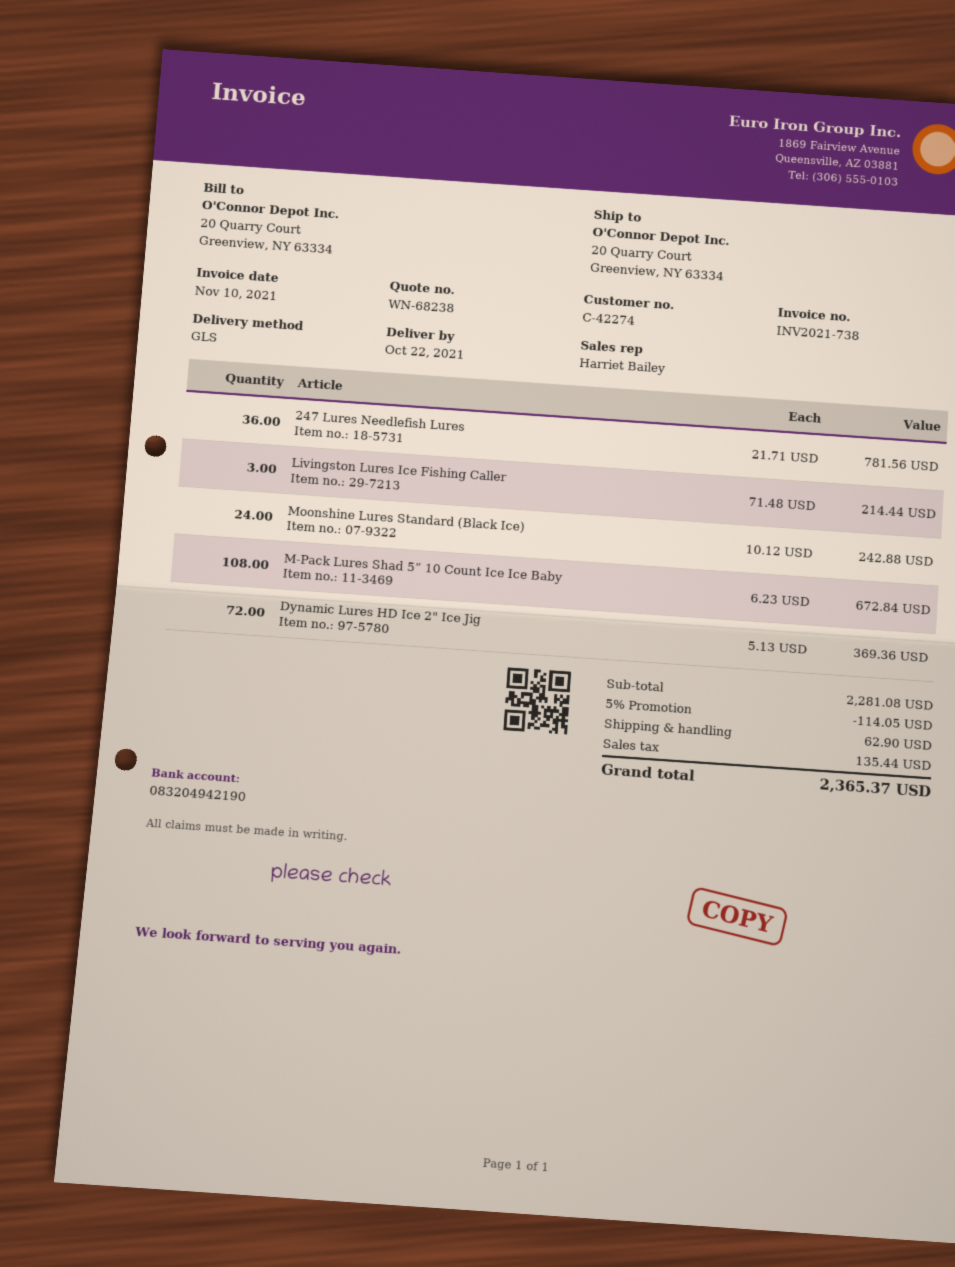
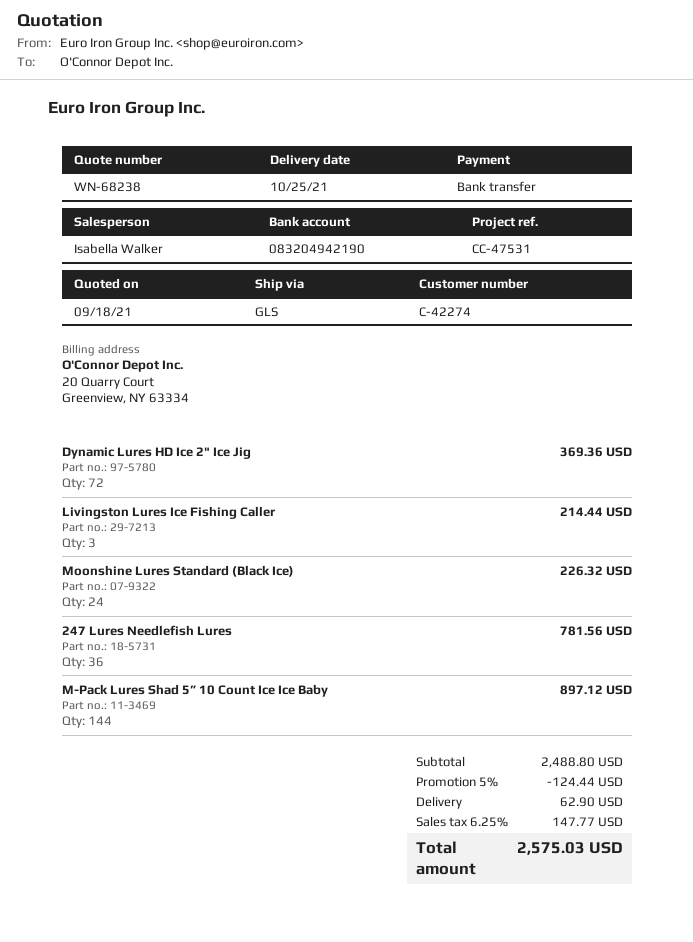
delivery date: 2021-10-22 -> 2021-10-25
sales rep: Harriet Bailey -> Isabella Walker
Moonshine Lures Standard (Black Ice): 24 for 242.88 -> 24 for 226.32
M-Pack Lures Shad 5” 10 Count Ice Ice Baby: 108 for 672.84 -> 144 for 897.12
subtotal: 2281.08 -> 2488.80
discount: 5% = 114.05 -> 5% = 124.44
tax: 135.44 -> 147.77
total: 2365.37 -> 2575.03

